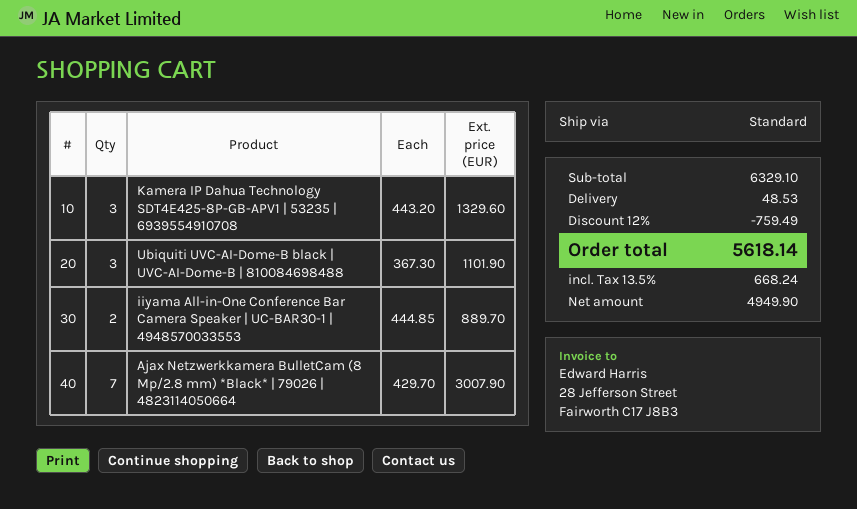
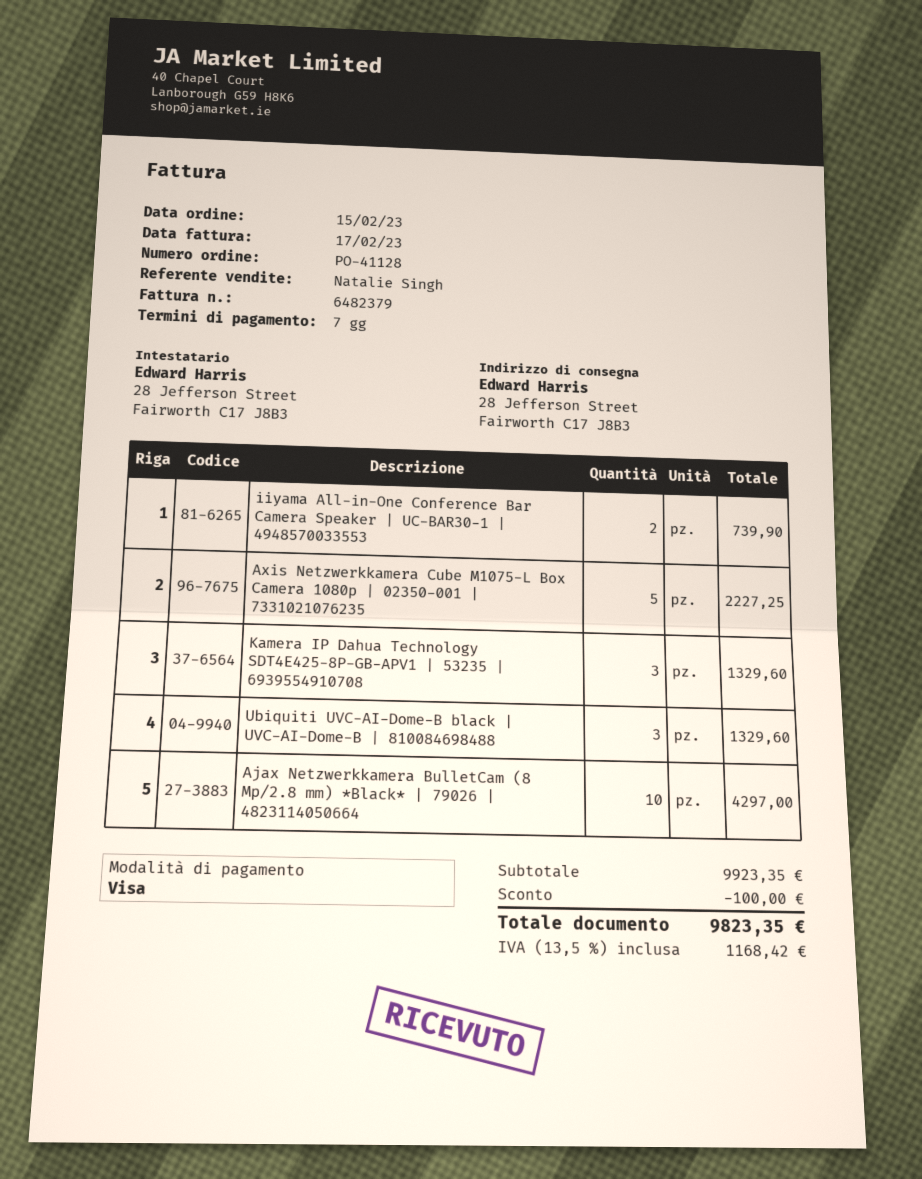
Ubiquiti UVC-AI-Dome-B black | UVC-AI-Dome-B | 810084698488: 3 for 1101.90 -> 3 for 1329.60
iiyama All-in-One Conference Bar Camera Speaker | UC-BAR30-1 | 4948570033553: 2 for 889.70 -> 2 for 739.90
Ajax Netzwerkkamera BulletCam (8 Mp/2.8 mm) *Black* | 79026 | 4823114050664: 7 for 3007.90 -> 10 for 4297.00
Axis Netzwerkkamera Cube M1075-L Box Camera 1080p | 02350-001 | 7331021076235: none -> 5 for 2227.25
subtotal: 6329.10 -> 9923.35
discount: 759.49 -> 100.00
shipping: 48.53 -> none
tax: 13.5% = 668.24 -> 13.5% = 1168.42
total: 5618.14 -> 9823.35

